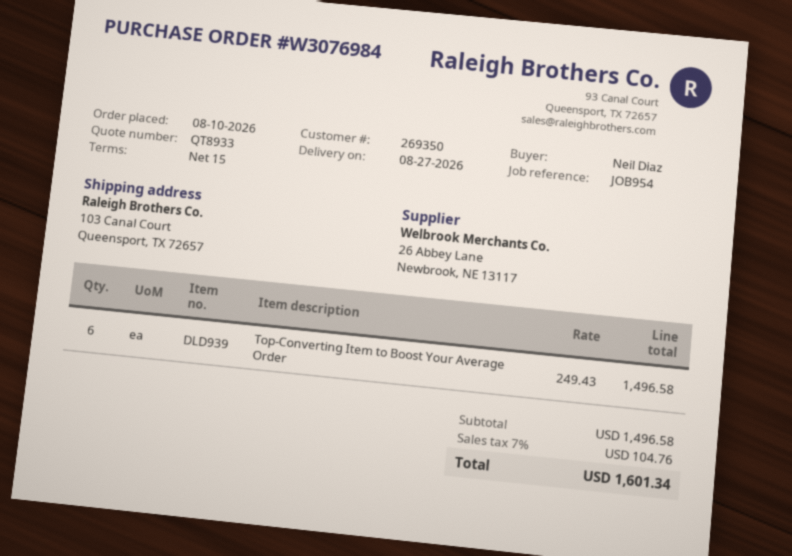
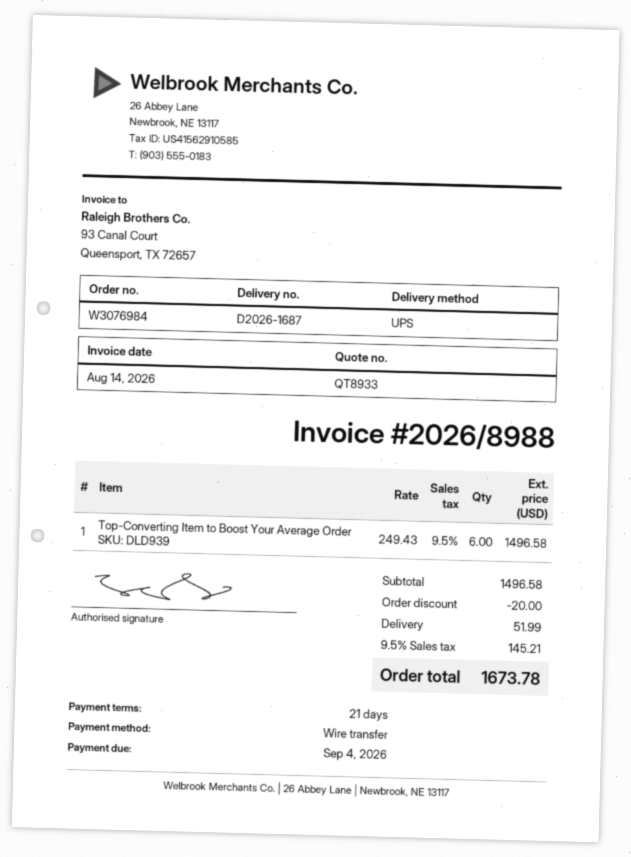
payment terms: 15 days -> 21 days
discount: none -> 20.00
shipping: none -> 51.99
tax: 7% = 104.76 -> 9.5% = 145.21
total: 1601.34 -> 1673.78

